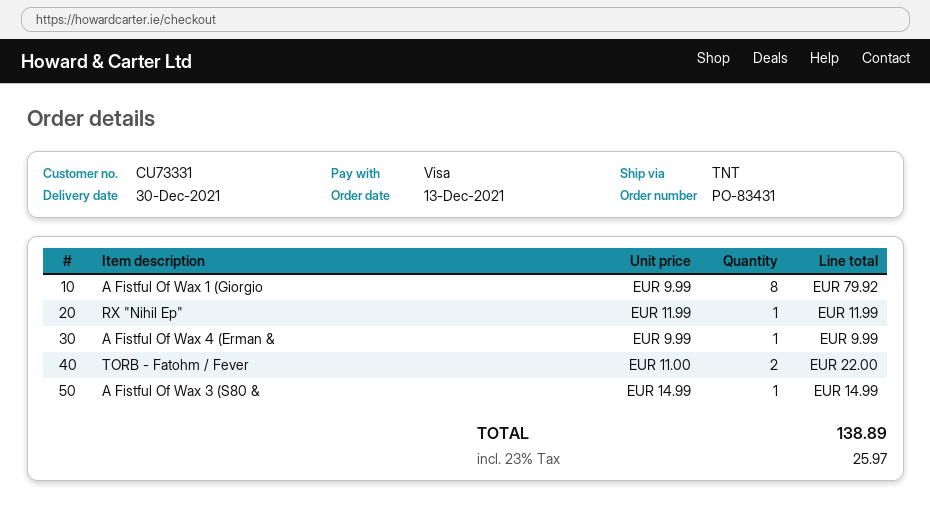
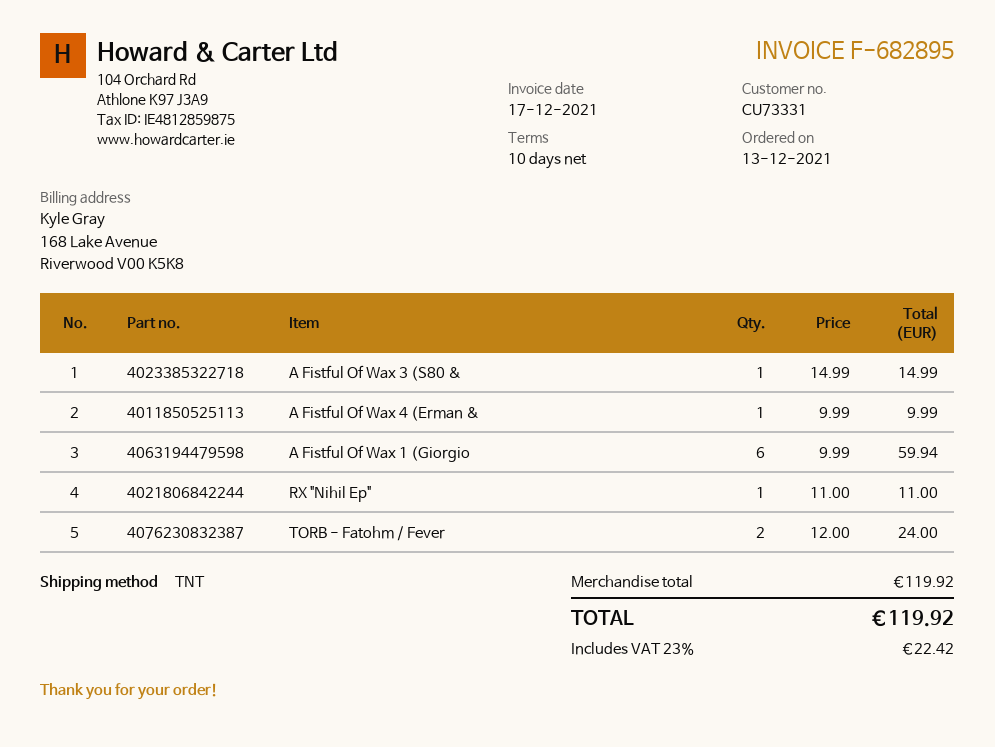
A Fistful Of Wax 1 (Giorgio: 8 x 9.99 = 79.92 -> 6 x 9.99 = 59.94
RX "Nihil Ep": 1 x 11.99 = 11.99 -> 1 x 11.00 = 11.00
TORB - Fatohm / Fever: 2 x 11.00 = 22.00 -> 2 x 12.00 = 24.00
tax: 23% = 25.97 -> 23% = 22.42
total: 138.89 -> 119.92

